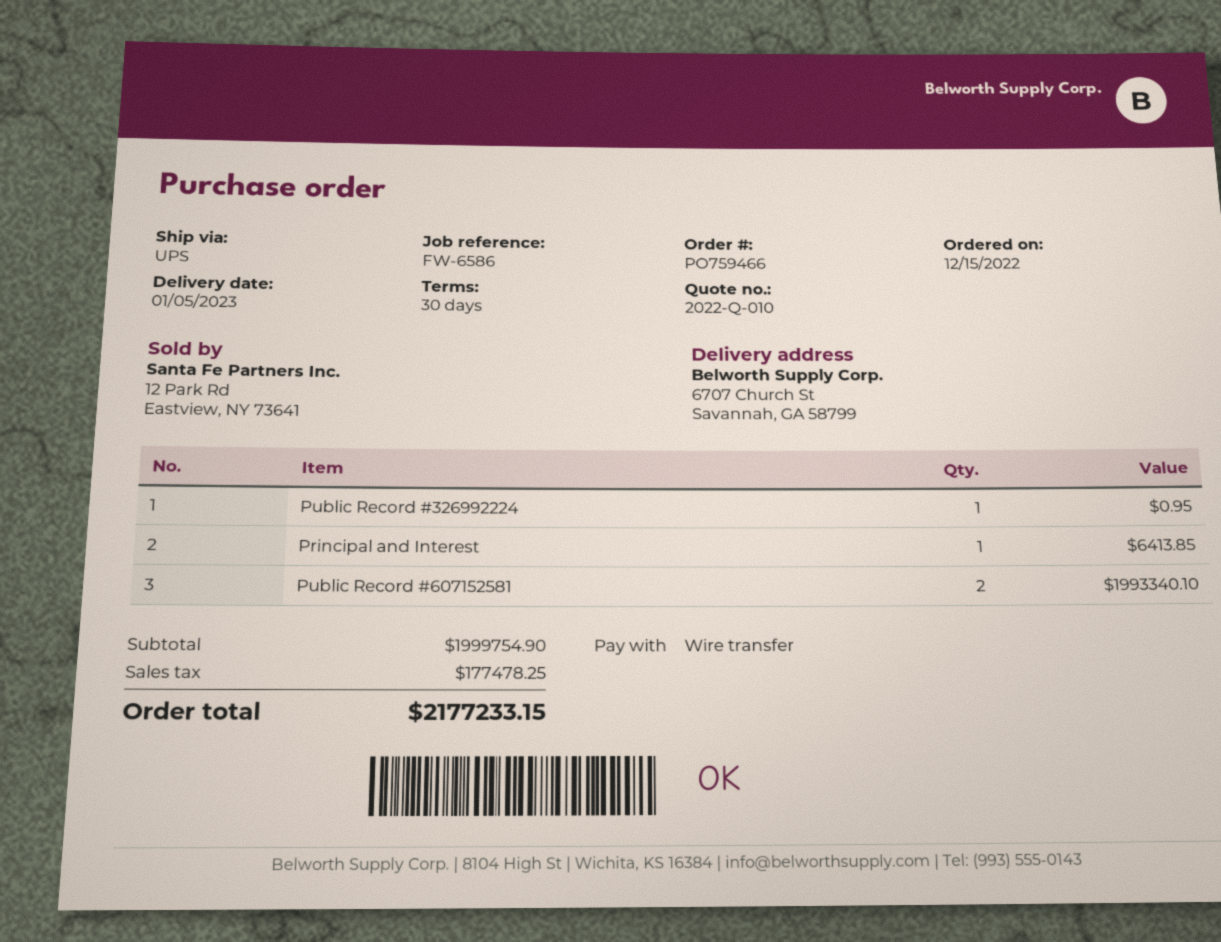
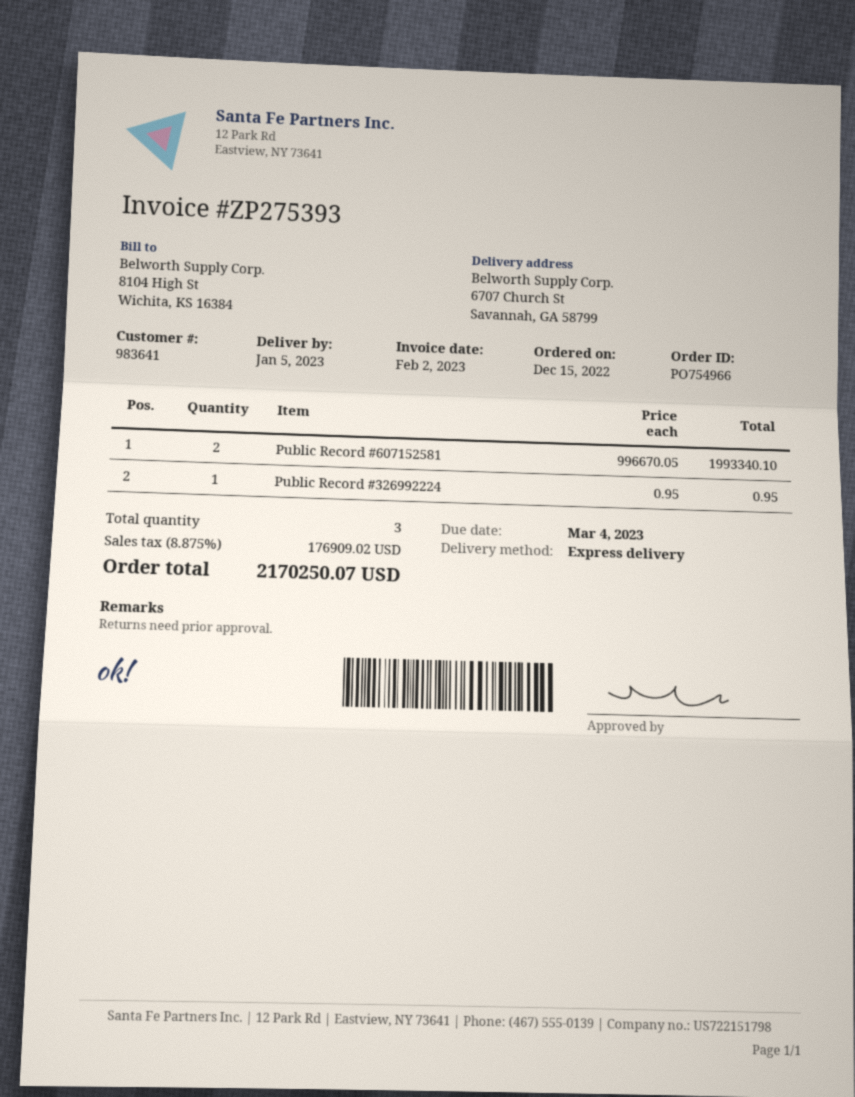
order number: PO759466 -> PO754966
shipping method: UPS -> express
Principal and Interest: 1 for 6413.85 -> none
tax: 177478.25 -> 176909.02
total: 2177233.15 -> 2170250.07

